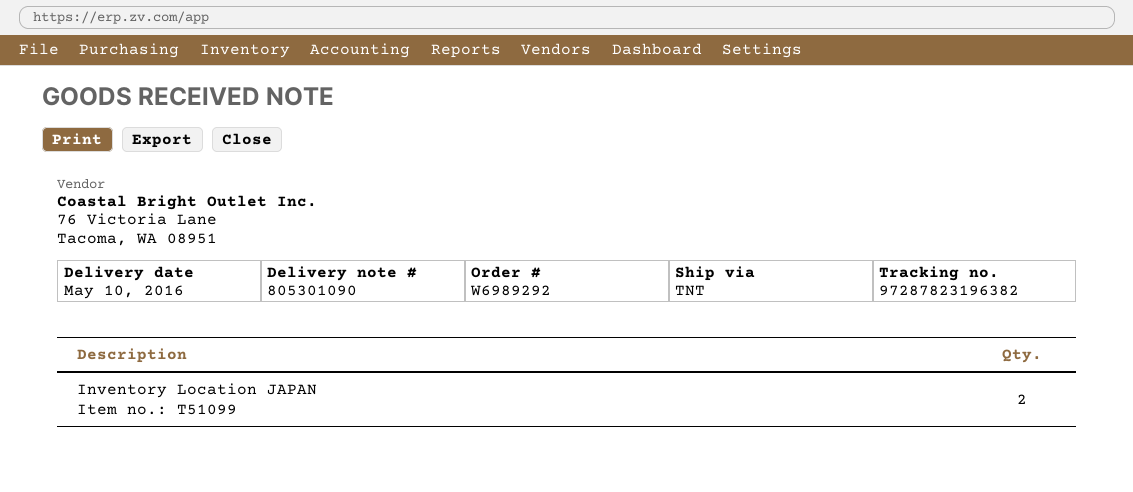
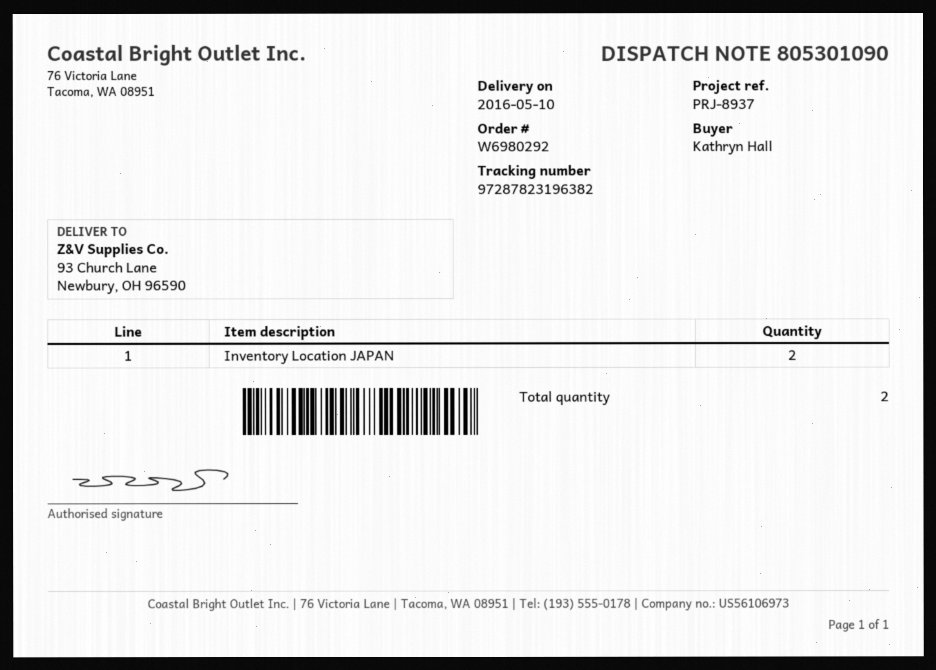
order number: W6989292 -> W6980292

